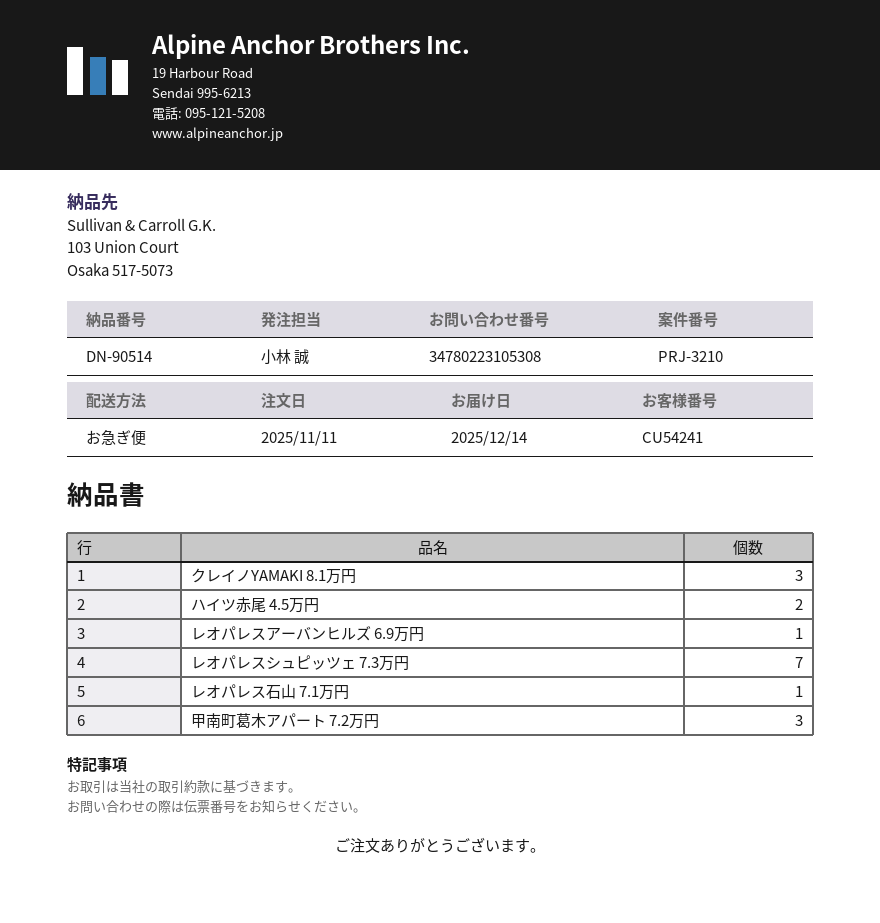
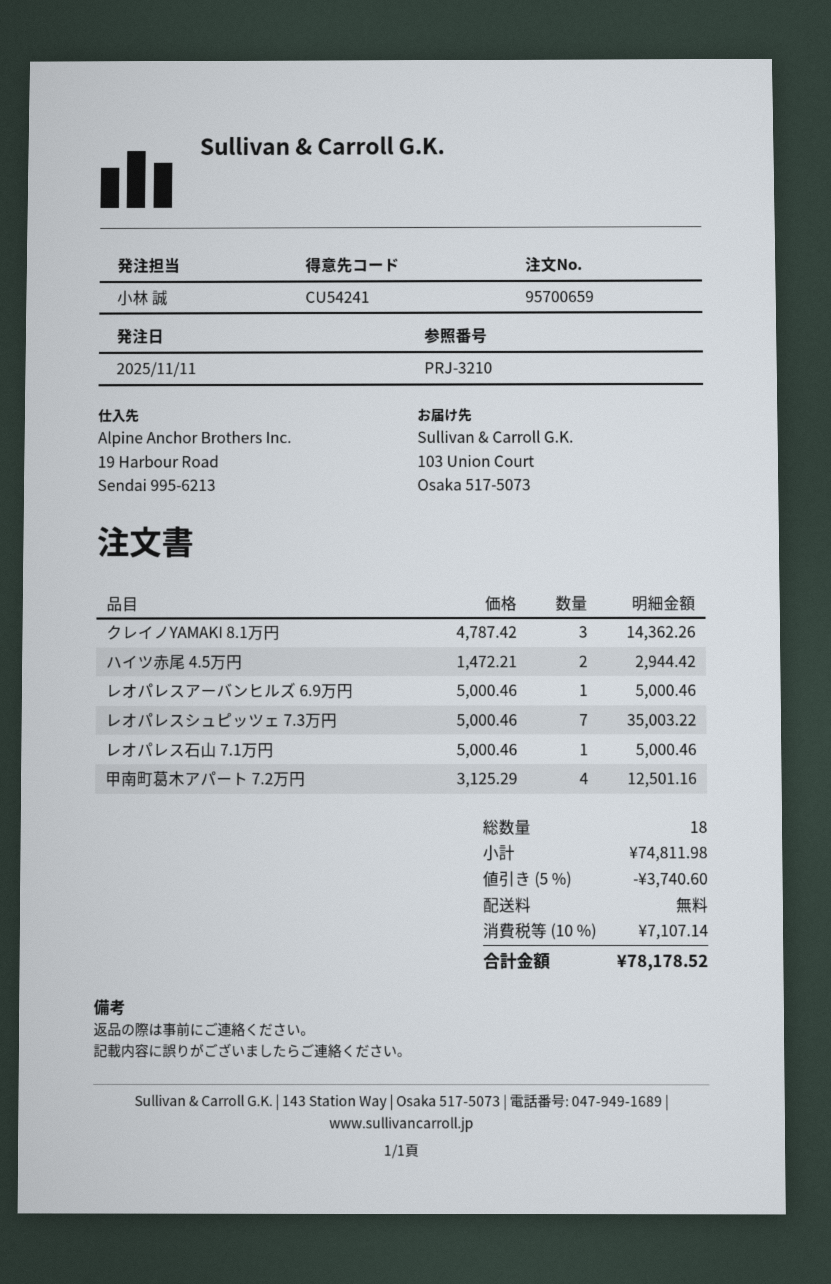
甲南町葛木アパート 7.2万円: 3 -> 4

